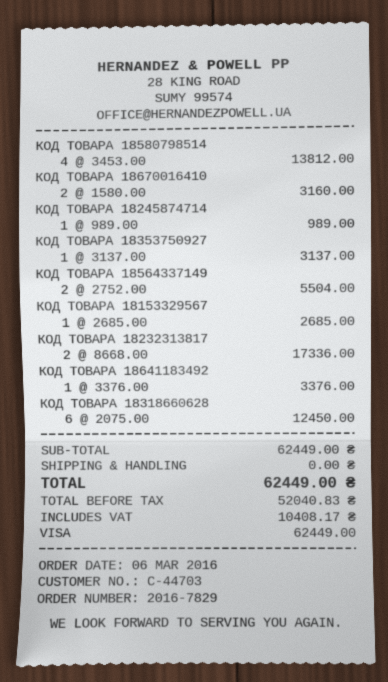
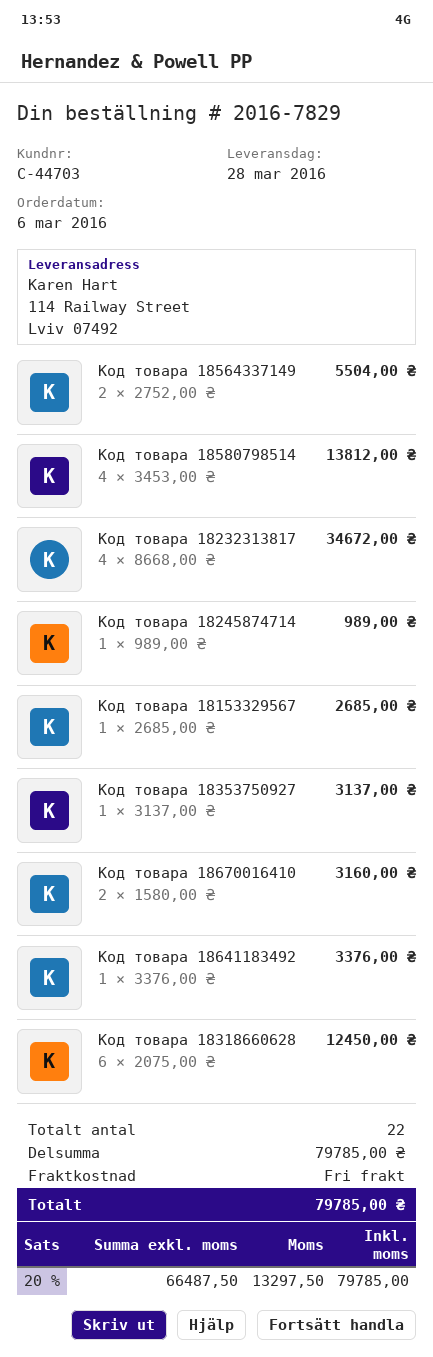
КОД ТОВАРА 18232313817: 2 x 8668.00 = 17336.00 -> 4 x 8668.00 = 34672.00
subtotal: 62449.00 -> 79785.00
net: 52040.83 -> 66487.50
tax: 10408.17 -> 13297.50
total: 62449.00 -> 79785.00

